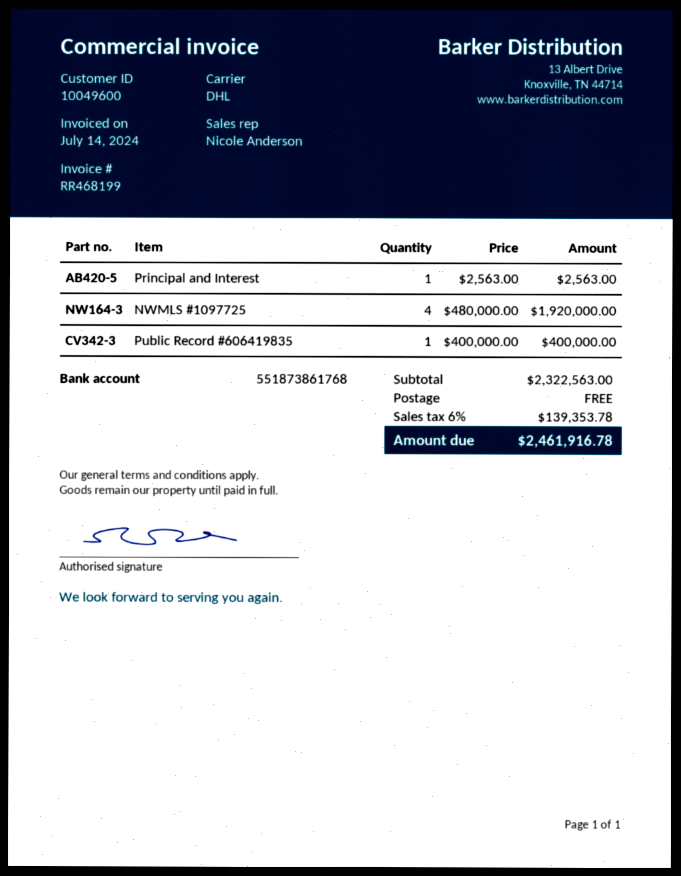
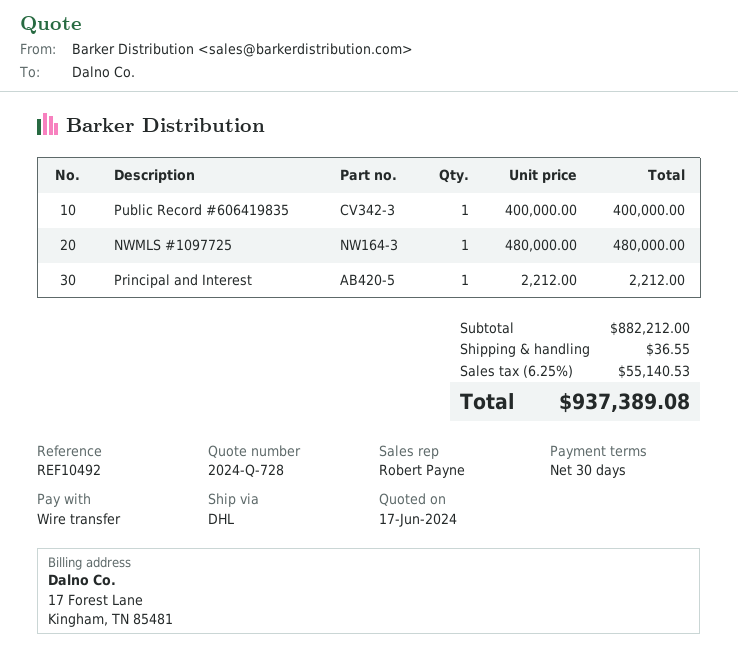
sales rep: Nicole Anderson -> Robert Payne
Principal and Interest: 1 x 2563.00 = 2563.00 -> 1 x 2212.00 = 2212.00
NWMLS #1097725: 4 x 480000.00 = 1920000.00 -> 1 x 480000.00 = 480000.00
subtotal: 2322563.00 -> 882212.00
shipping: 0.00 -> 36.55
tax: 6% = 139353.78 -> 6.25% = 55140.53
total: 2461916.78 -> 937389.08

